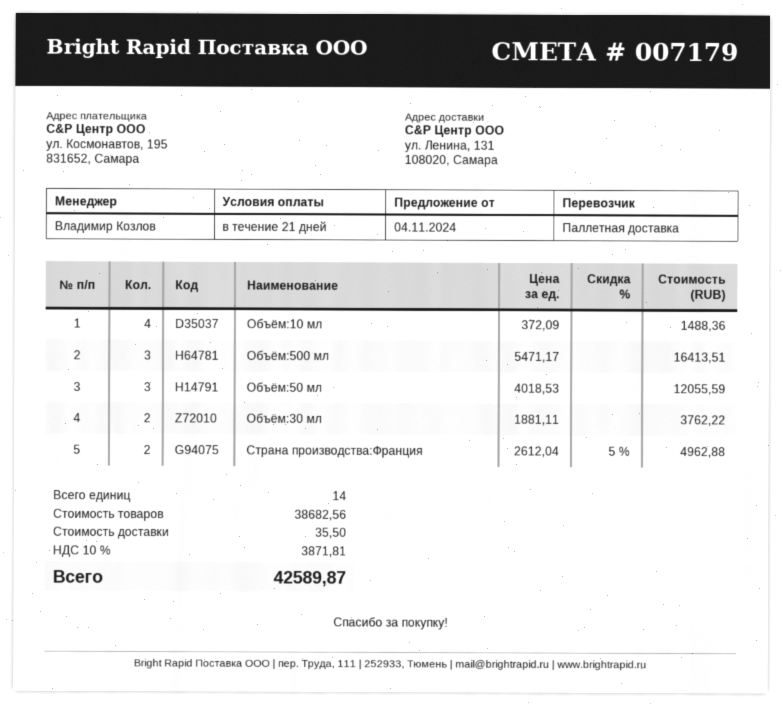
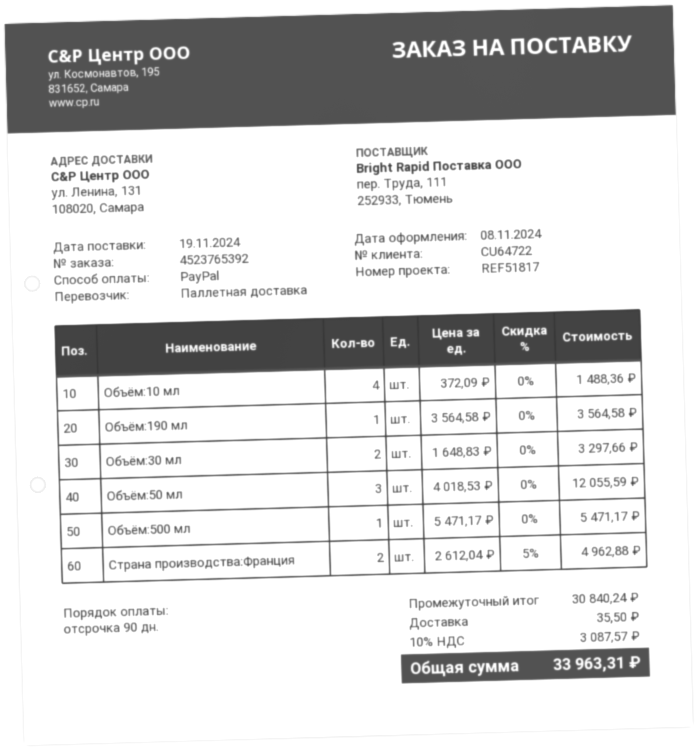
payment terms: 21 days -> 90 days
Объём:500 мл: 3 x 5471.17 = 16413.51 -> 1 x 5471.17 = 5471.17
Объём:30 мл: 2 x 1881.11 = 3762.22 -> 2 x 1648.83 = 3297.66
Объём:190 мл: none -> 1 x 3564.58 = 3564.58
subtotal: 38682.56 -> 30840.24
tax: 10% = 3871.81 -> 10% = 3087.57
total: 42589.87 -> 33963.31

